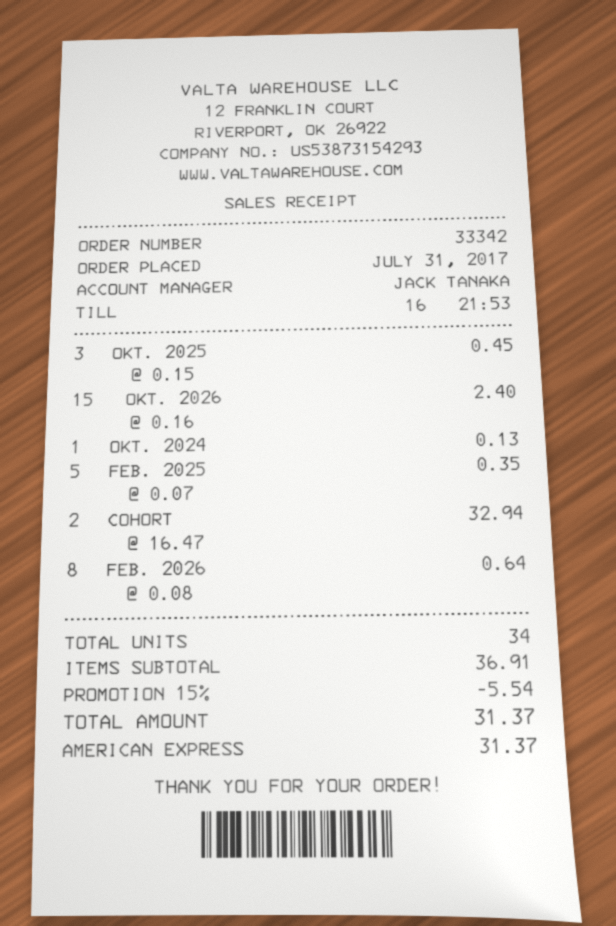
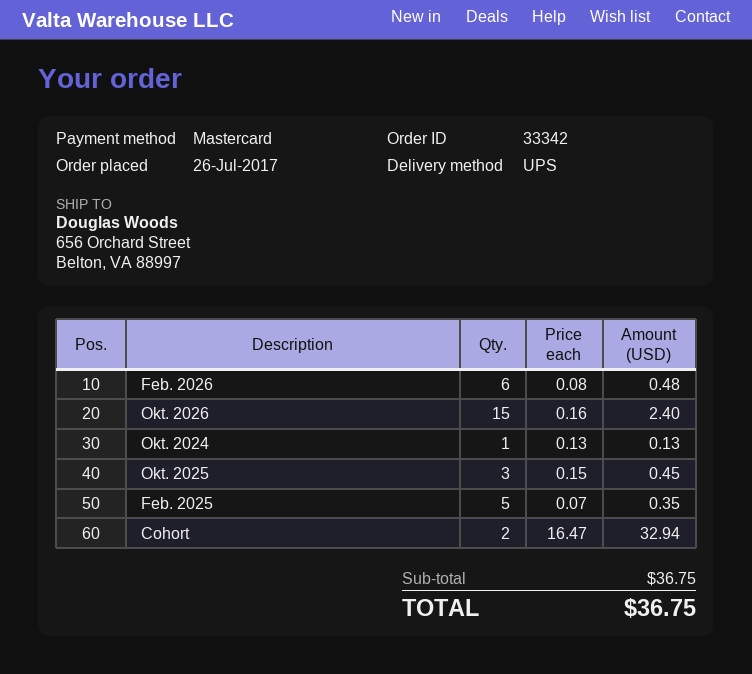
order date: 2017-07-31 -> 2017-07-26
payment method: American Express -> Mastercard
FEB. 2026: 8 x 0.08 = 0.64 -> 6 x 0.08 = 0.48
subtotal: 36.91 -> 36.75
discount: 15% = 5.54 -> none
total: 31.37 -> 36.75

